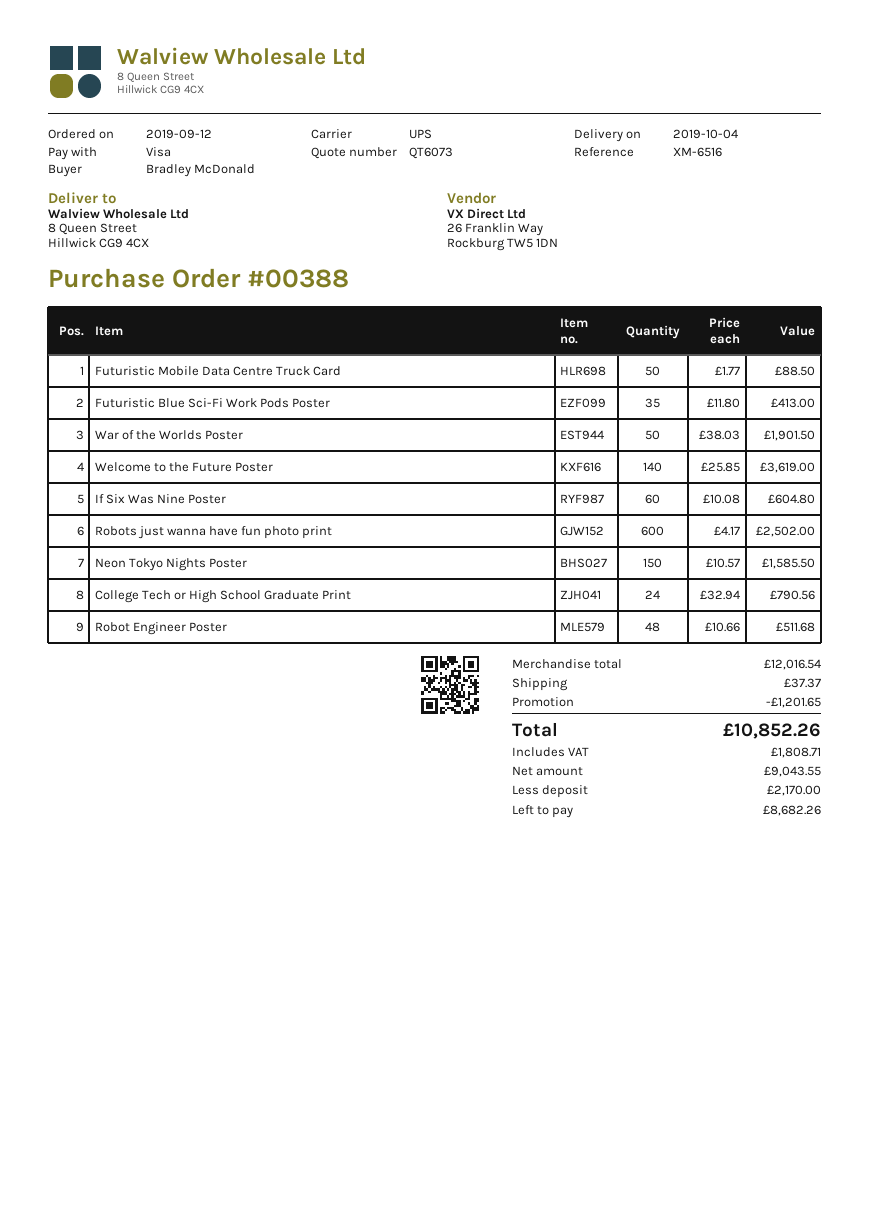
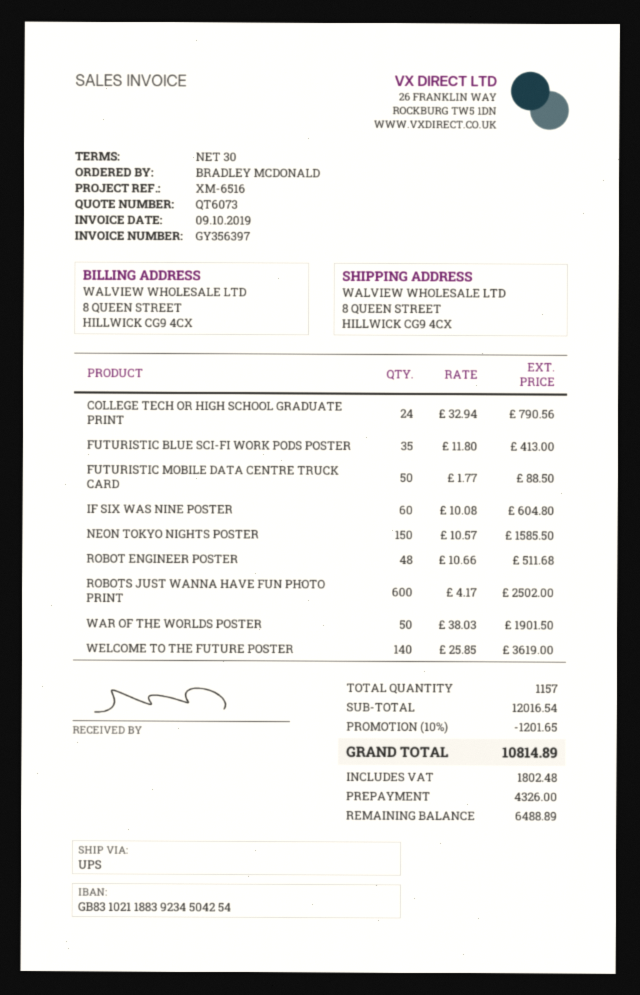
shipping: 37.37 -> none
tax: 1808.71 -> 1802.48
total: 10852.26 -> 10814.89
deposit: 2170.00 -> 4326.00
balance: 8682.26 -> 6488.89

